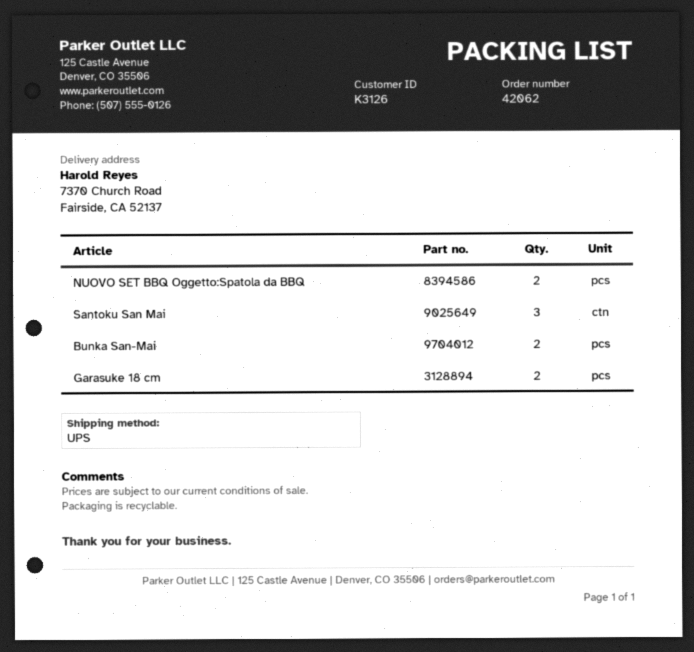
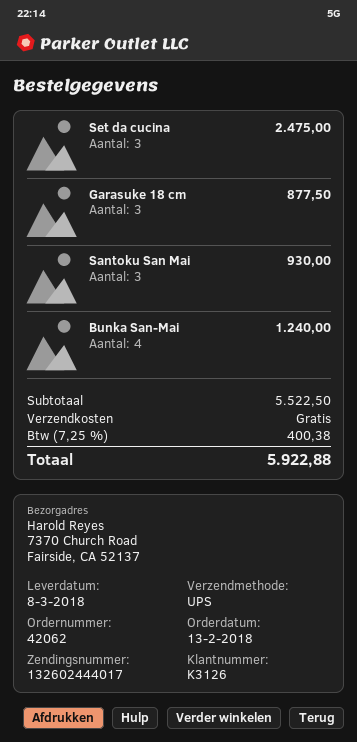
NUOVO SET BBQ Oggetto:Spatola da BBQ: 2 -> none
Bunka San-Mai: 2 -> 4
Garasuke 18 cm: 2 -> 3
Set da cucina: none -> 3

